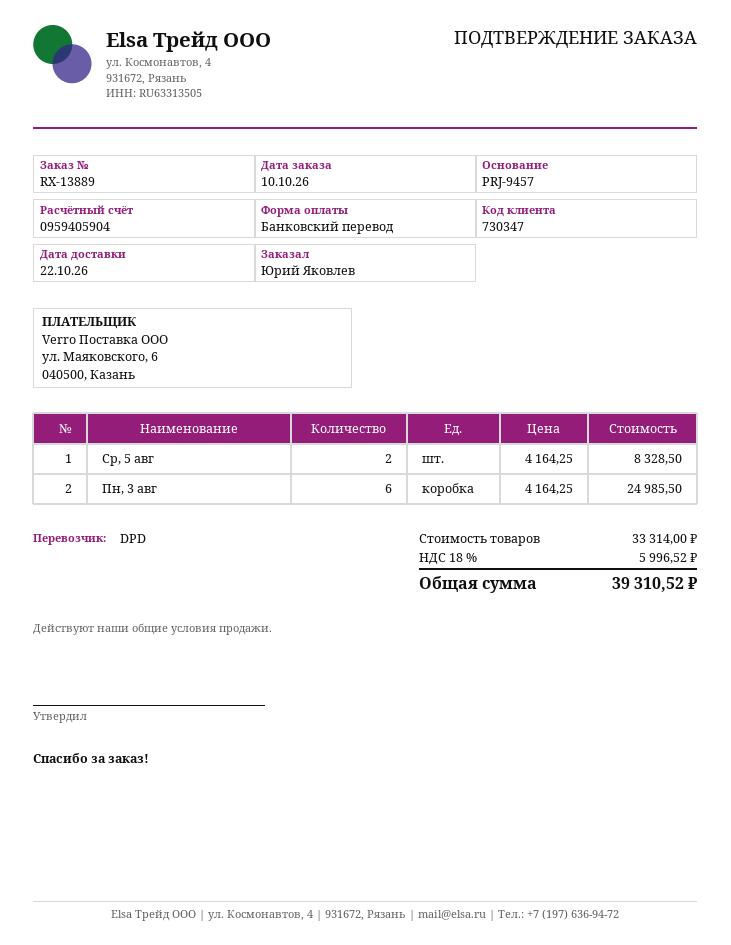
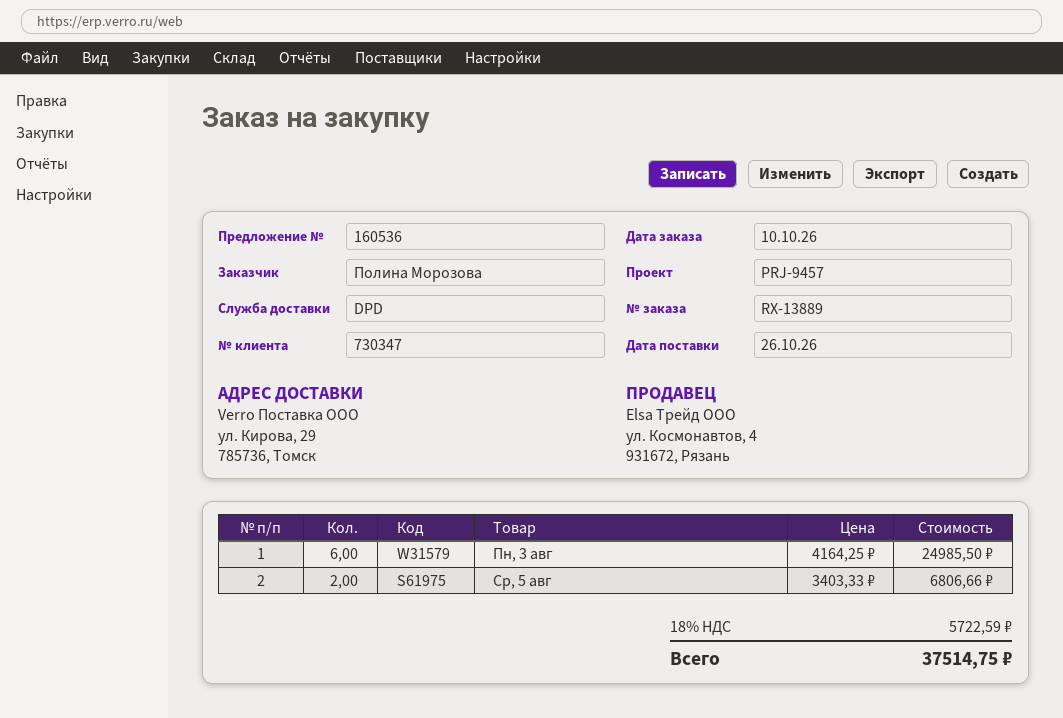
delivery date: 2026-10-22 -> 2026-10-26
ordered by: Юрий Яковлев -> Полина Морозова
Ср, 5 авг: 2 x 4164.25 = 8328.50 -> 2 x 3403.33 = 6806.66
tax: 18% = 5996.52 -> 18% = 5722.59
total: 39310.52 -> 37514.75

